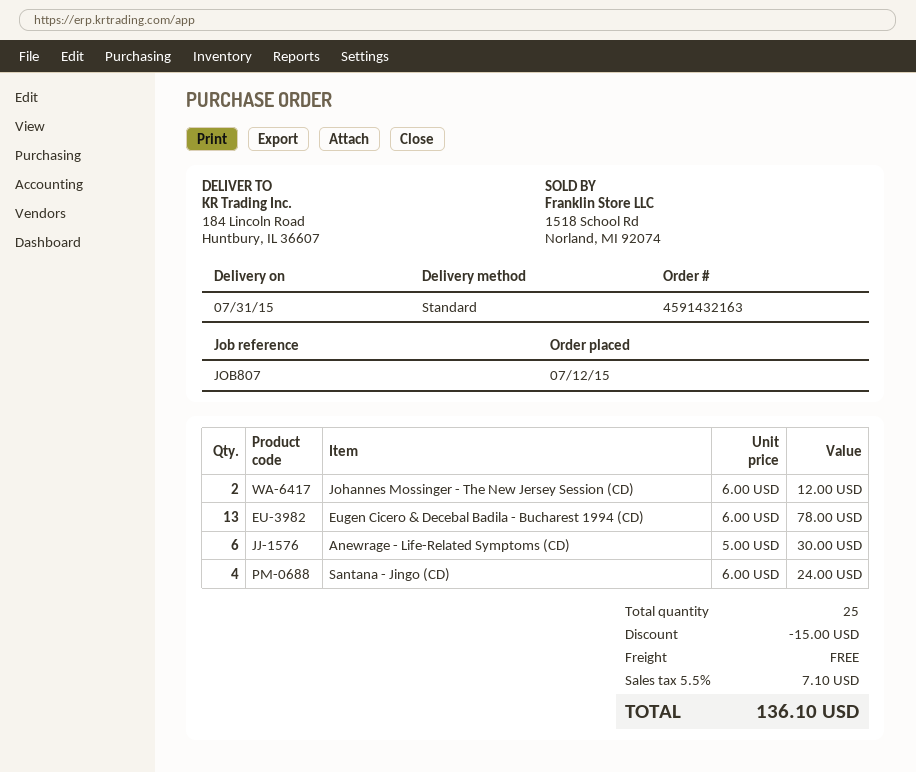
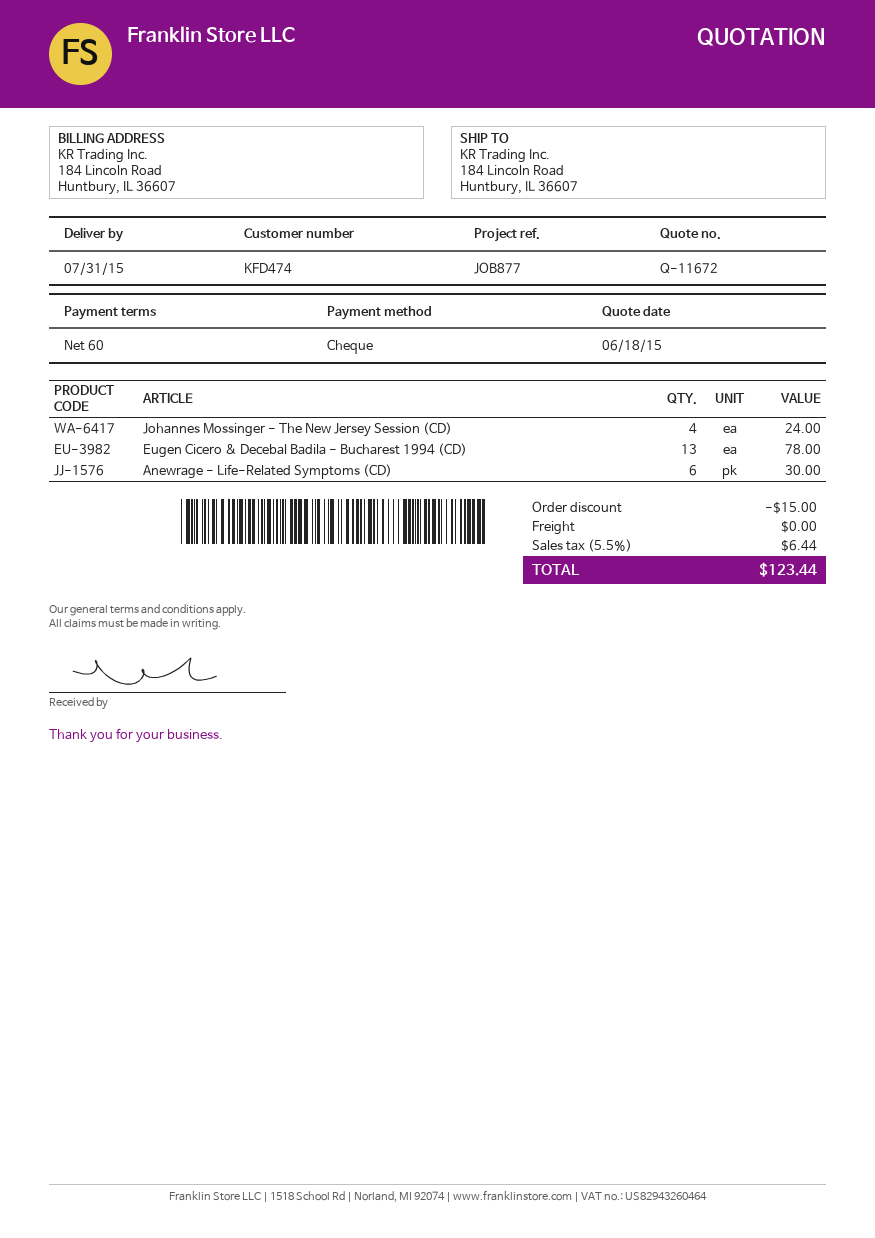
reference: JOB807 -> JOB877
Johannes Mossinger - The New Jersey Session (CD): 2 for 12.00 -> 4 for 24.00
Santana - Jingo (CD): 4 for 24.00 -> none
tax: 5.5% = 7.10 -> 5.5% = 6.44
total: 136.10 -> 123.44

